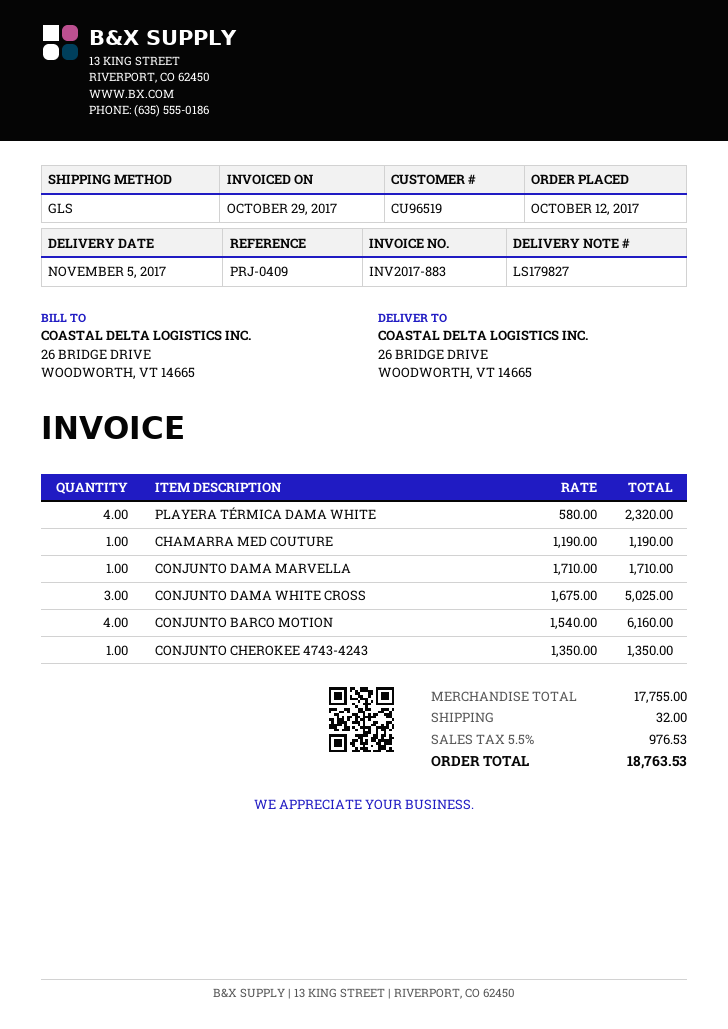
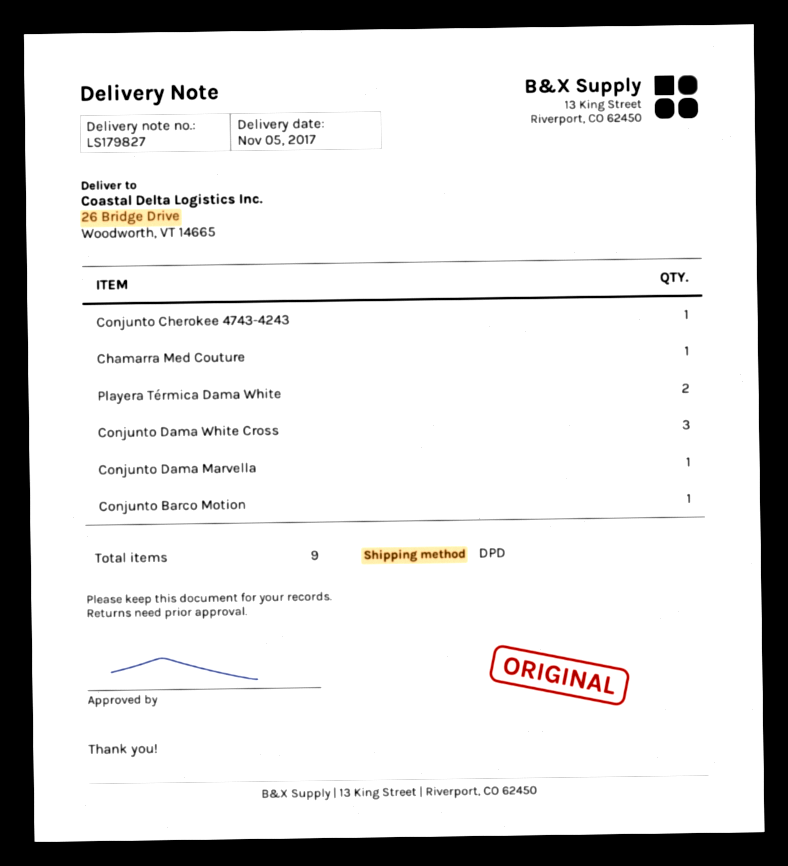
shipping method: GLS -> DPD
PLAYERA TÉRMICA DAMA WHITE: 4 -> 2
CONJUNTO BARCO MOTION: 4 -> 1

